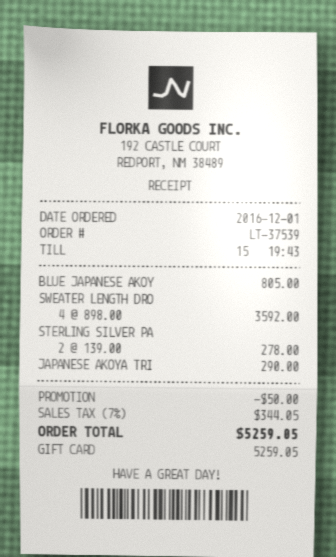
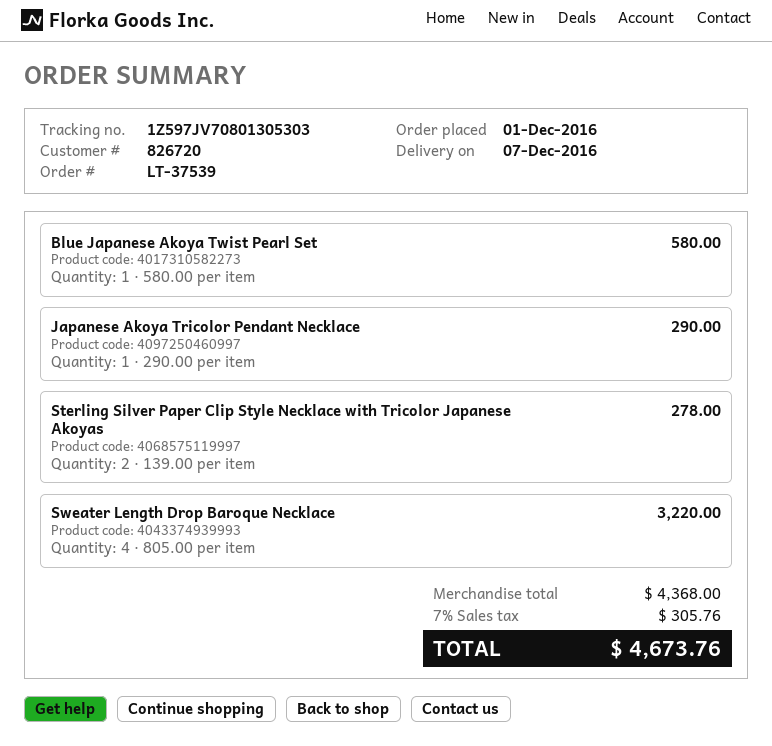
BLUE JAPANESE AKOY: 1 x 805.00 = 805.00 -> 1 x 580.00 = 580.00
SWEATER LENGTH DRO: 4 x 898.00 = 3592.00 -> 4 x 805.00 = 3220.00
discount: 50.00 -> none
tax: 7% = 344.05 -> 7% = 305.76
total: 5259.05 -> 4673.76

